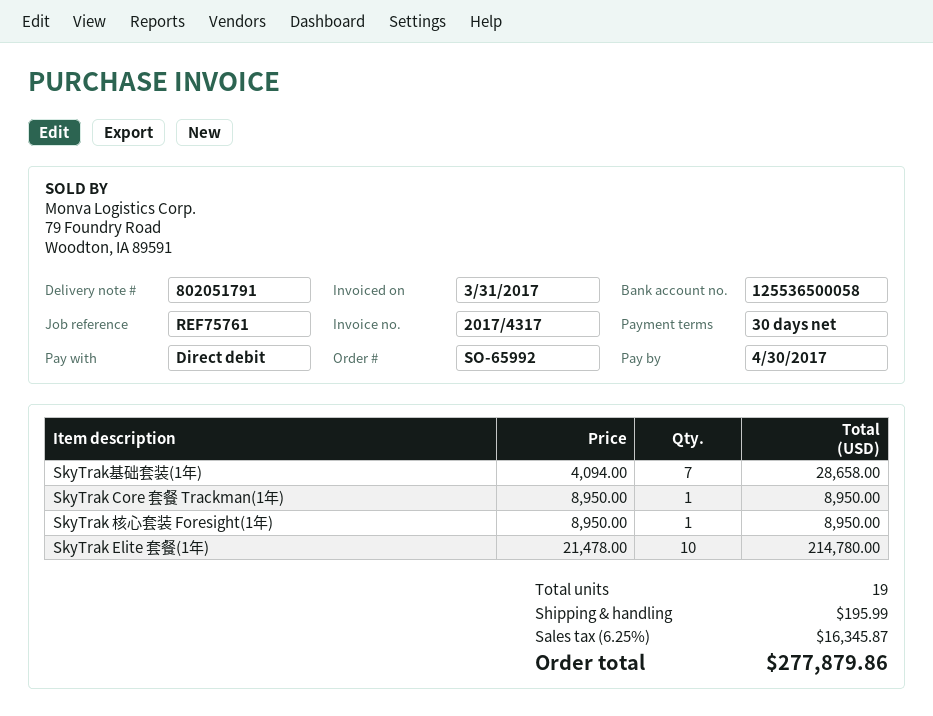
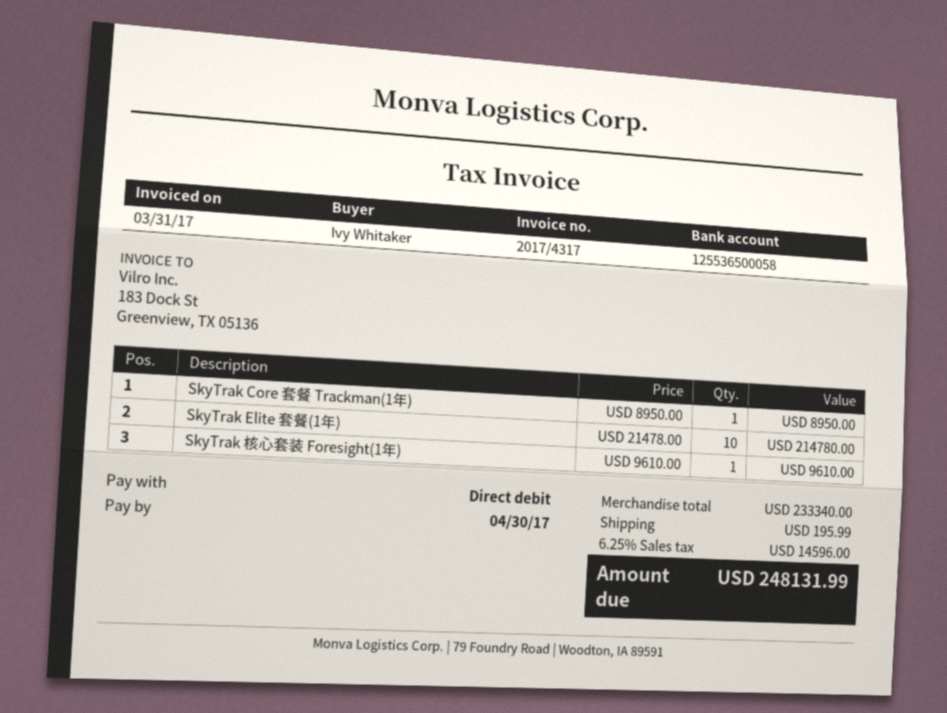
SkyTrak基础套装(1年): 7 x 4094.00 = 28658.00 -> none
SkyTrak 核心套装 Foresight(1年): 1 x 8950.00 = 8950.00 -> 1 x 9610.00 = 9610.00
tax: 6.25% = 16345.87 -> 6.25% = 14596.00
total: 277879.86 -> 248131.99

